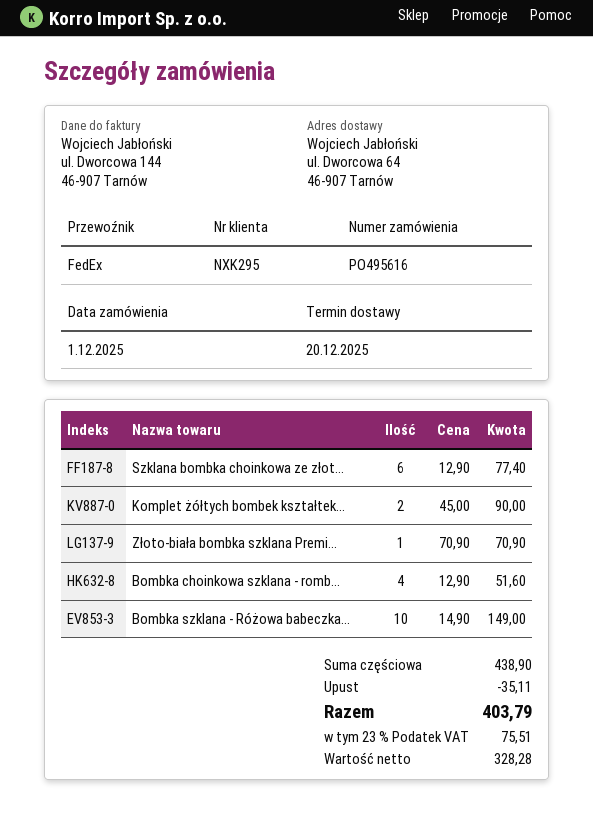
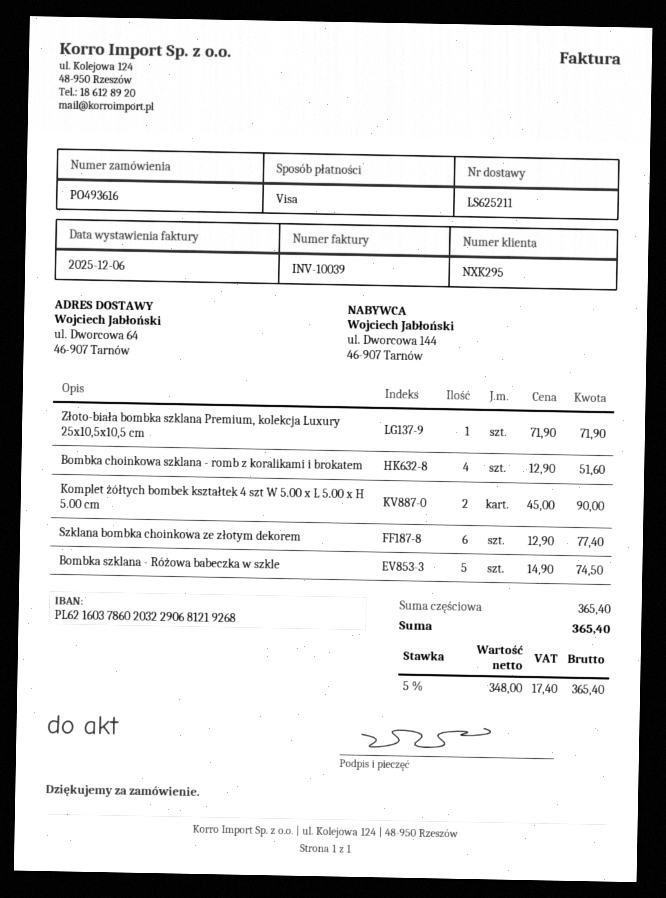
order number: PO495616 -> PO493616
Złoto-biała bombka szklana Premi...: 1 x 70.90 = 70.90 -> 1 x 71.90 = 71.90
Bombka szklana - Różowa babeczka...: 10 x 14.90 = 149.00 -> 5 x 14.90 = 74.50
subtotal: 438.90 -> 365.40
discount: 35.11 -> none
net: 328.28 -> 348.00
tax: 23% = 75.51 -> 5% = 17.40
total: 403.79 -> 365.40

